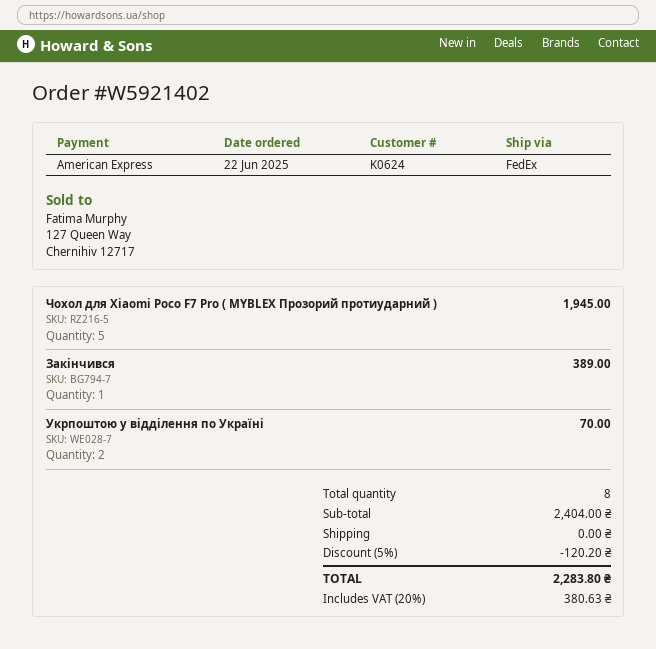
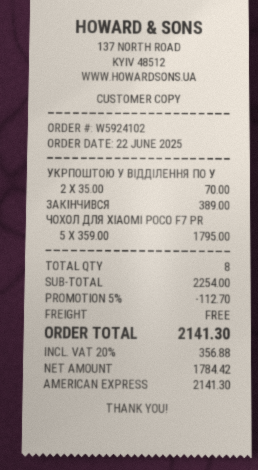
order number: W5921402 -> W5924102
Чохол для Xiaomi Poco F7 Pro ( MYBLEX Прозорий протиударний ): 5 for 1945.00 -> 5 for 1795.00
subtotal: 2404.00 -> 2254.00
discount: 5% = 120.20 -> 5% = 112.70
tax: 20% = 380.63 -> 20% = 356.88
total: 2283.80 -> 2141.30

